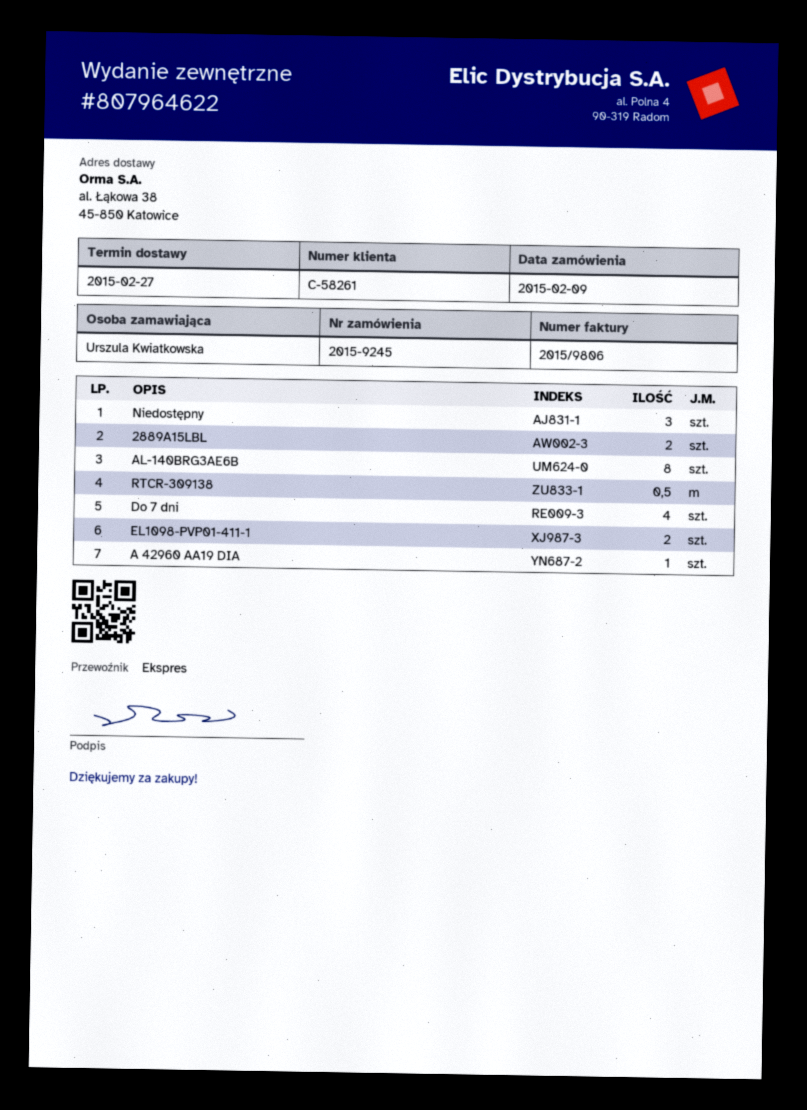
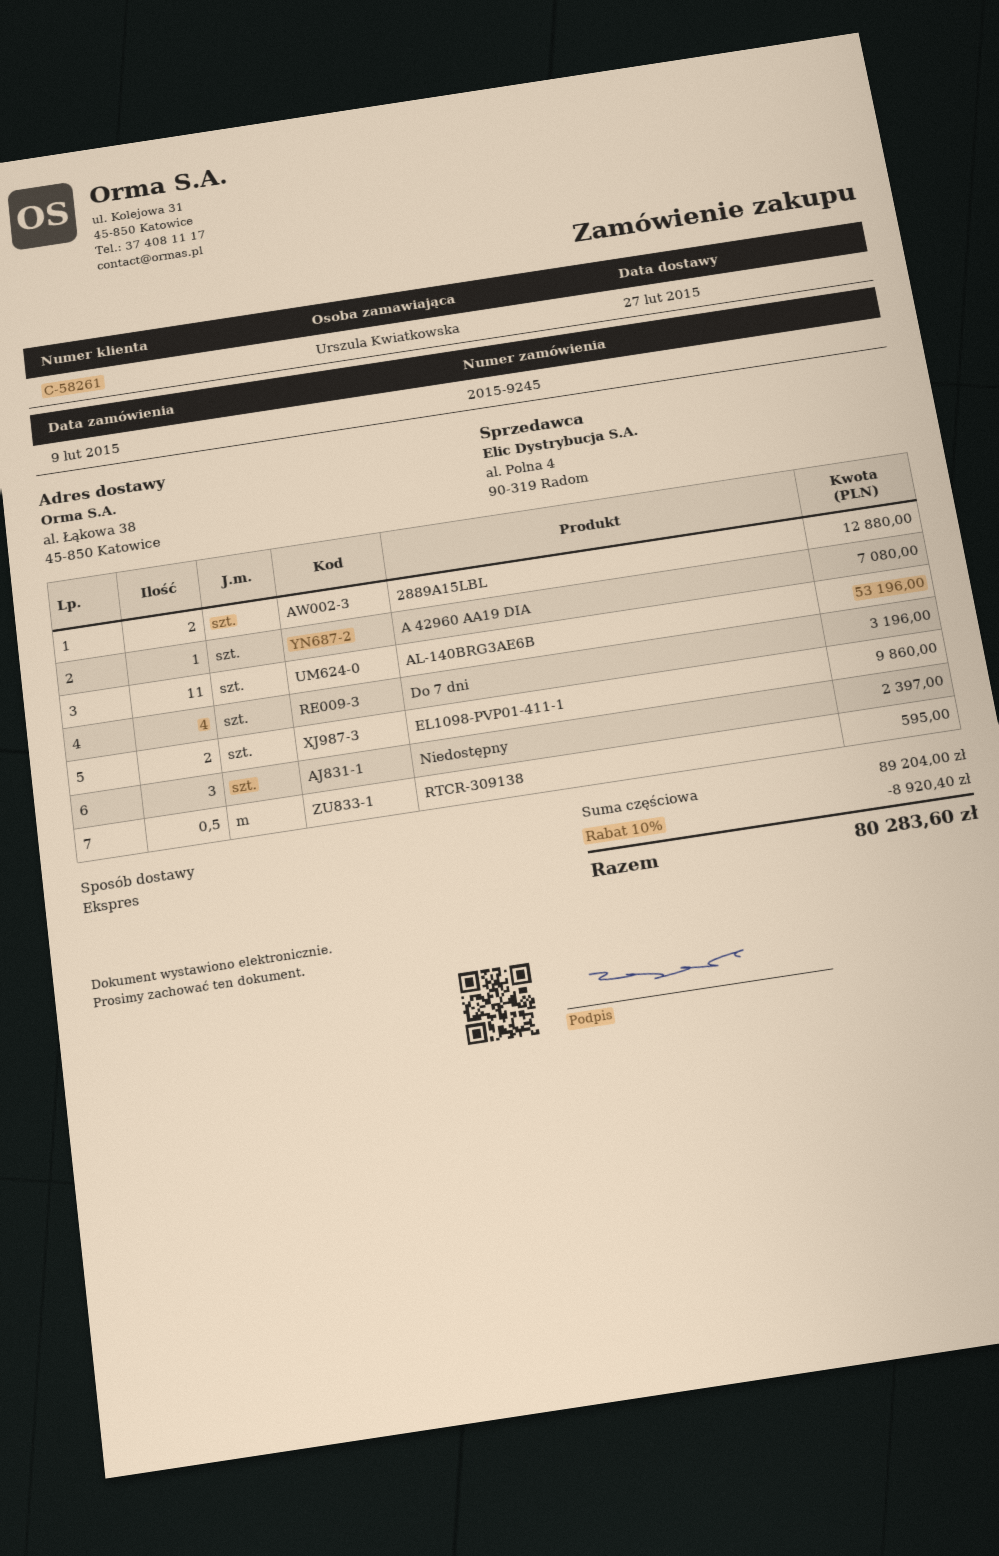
AL-140BRG3AE6B: 8 -> 11

